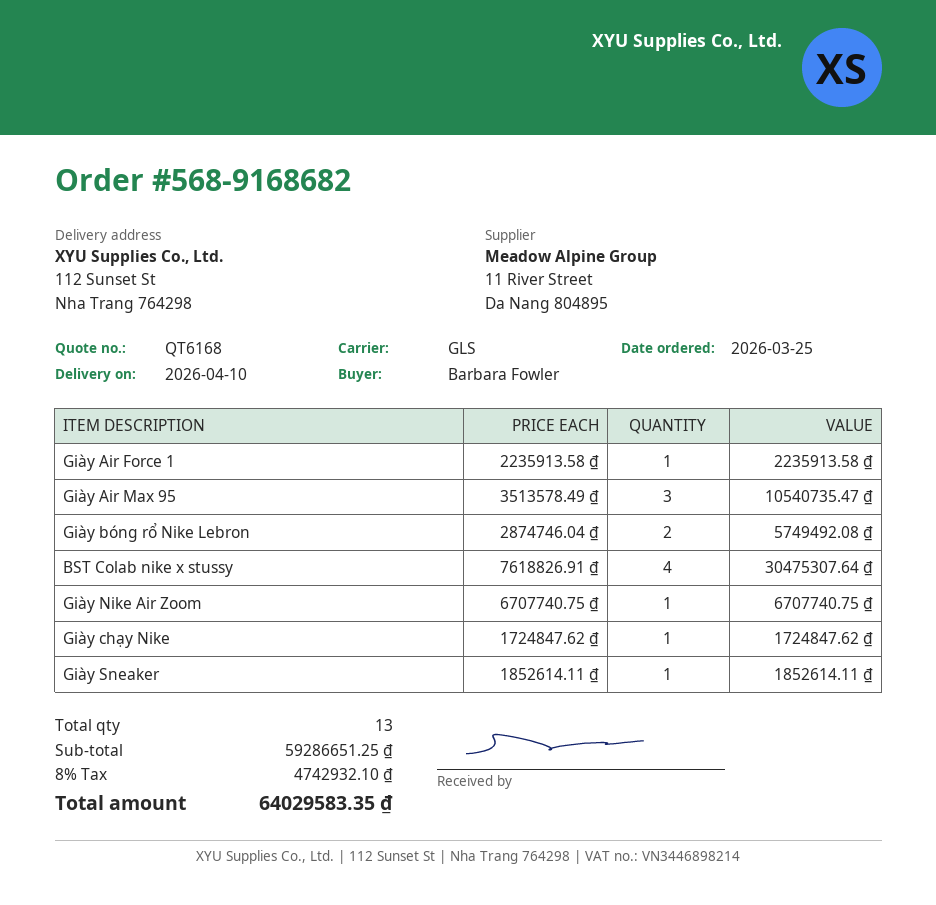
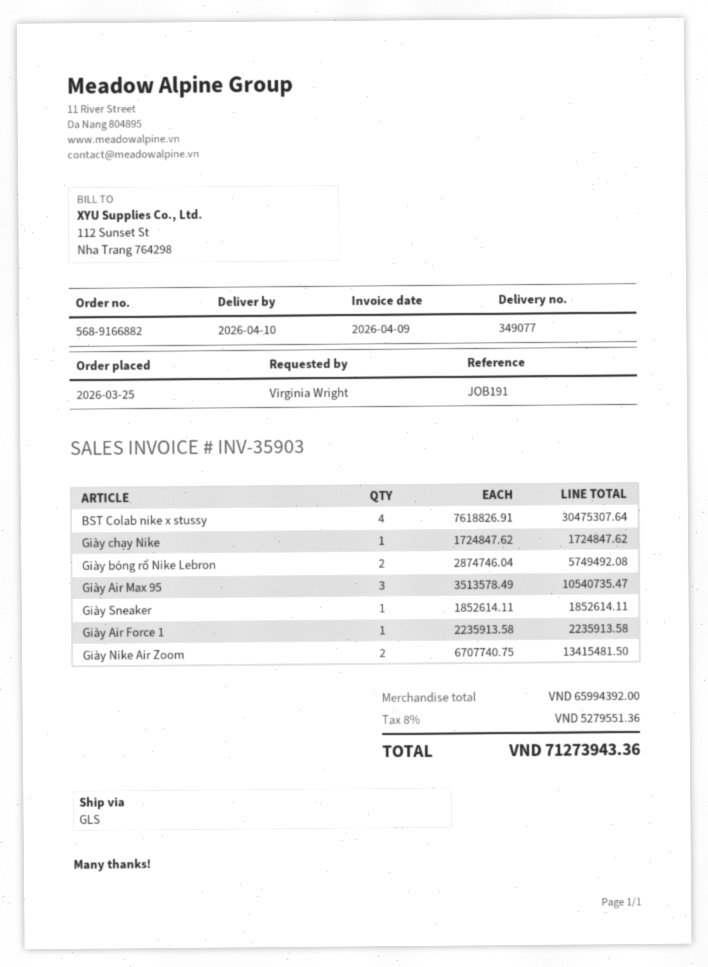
order number: 568-9168682 -> 568-9166882
ordered by: Barbara Fowler -> Virginia Wright
Giày Nike Air Zoom: 1 x 6707740.75 = 6707740.75 -> 2 x 6707740.75 = 13415481.50
subtotal: 59286651.25 -> 65994392.00
tax: 8% = 4742932.10 -> 8% = 5279551.36
total: 64029583.35 -> 71273943.36

